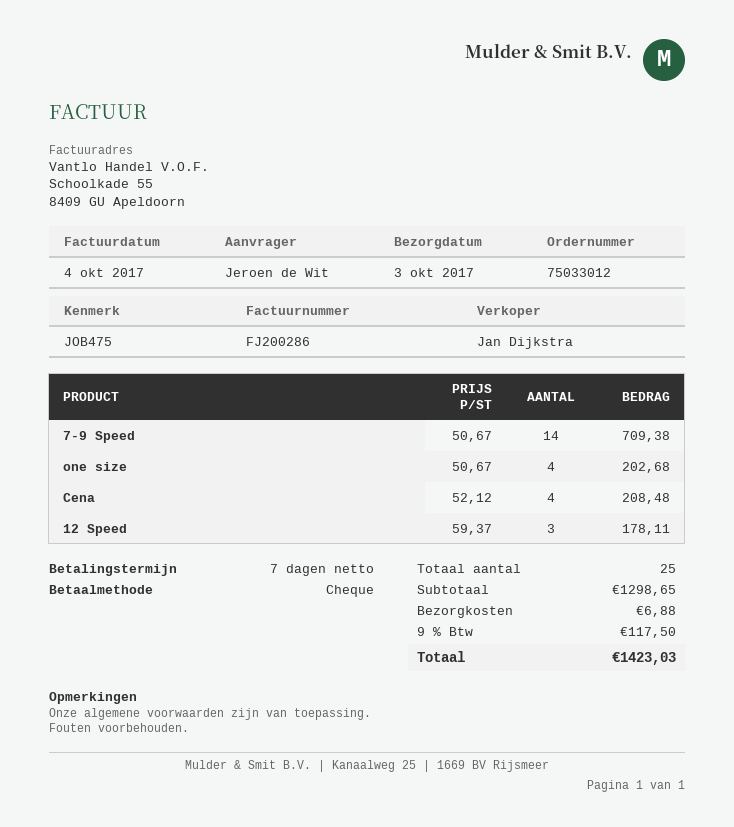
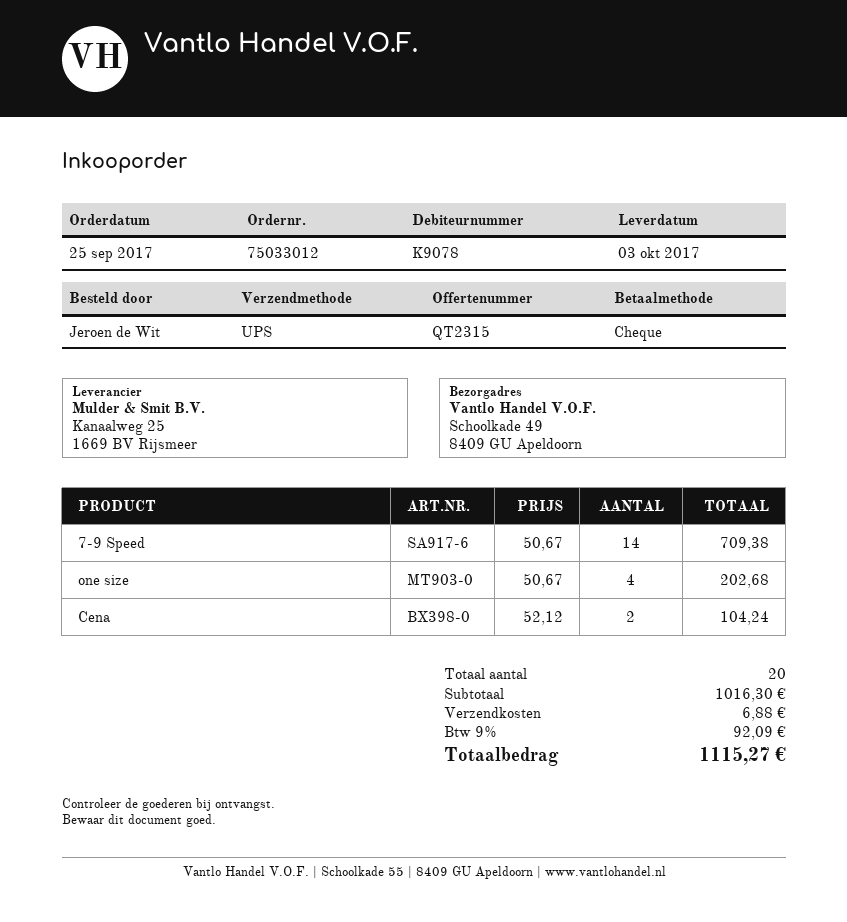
Cena: 4 x 52.12 = 208.48 -> 2 x 52.12 = 104.24
12 Speed: 3 x 59.37 = 178.11 -> none
total quantity: 25 -> 20
subtotal: 1298.65 -> 1016.30
tax: 9% = 117.50 -> 9% = 92.09
total: 1423.03 -> 1115.27

